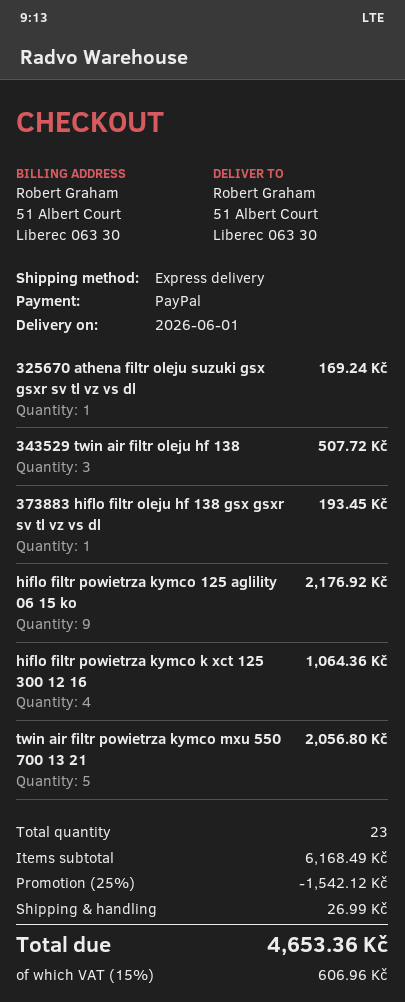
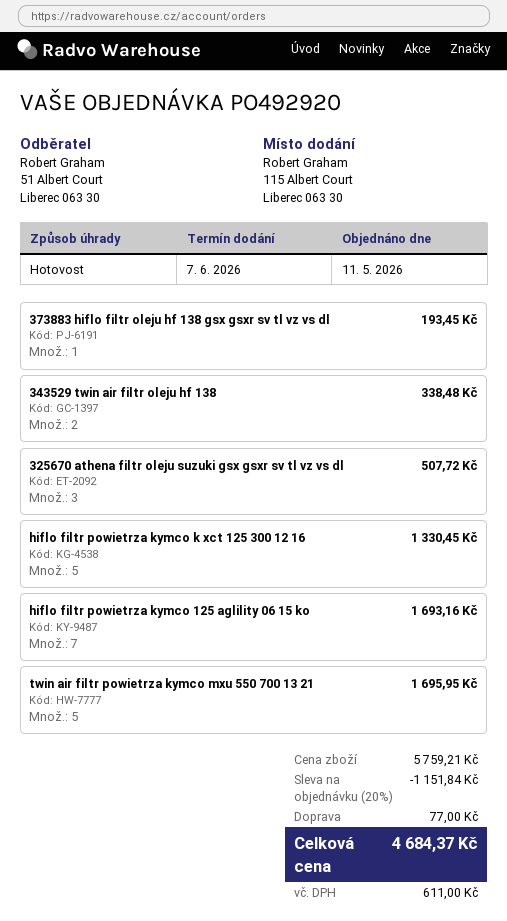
delivery date: 2026-06-01 -> 2026-06-07
payment method: PayPal -> cash
ship to: 51 Albert Court, Liberec 063 30 -> 115 Albert Court, Liberec 063 30
325670 athena filtr oleju suzuki gsx gsxr sv tl vz vs dl: 1 for 169.24 -> 3 for 507.72
343529 twin air filtr oleju hf 138: 3 for 507.72 -> 2 for 338.48
hiflo filtr powietrza kymco 125 aglility 06 15 ko: 9 for 2176.92 -> 7 for 1693.16
hiflo filtr powietrza kymco k xct 125 300 12 16: 4 for 1064.36 -> 5 for 1330.45
twin air filtr powietrza kymco mxu 550 700 13 21: 5 for 2056.80 -> 5 for 1695.95
subtotal: 6168.49 -> 5759.21
discount: 25% = 1542.12 -> 20% = 1151.84
shipping: 26.99 -> 77.00
tax: 606.96 -> 611.00
total: 4653.36 -> 4684.37

